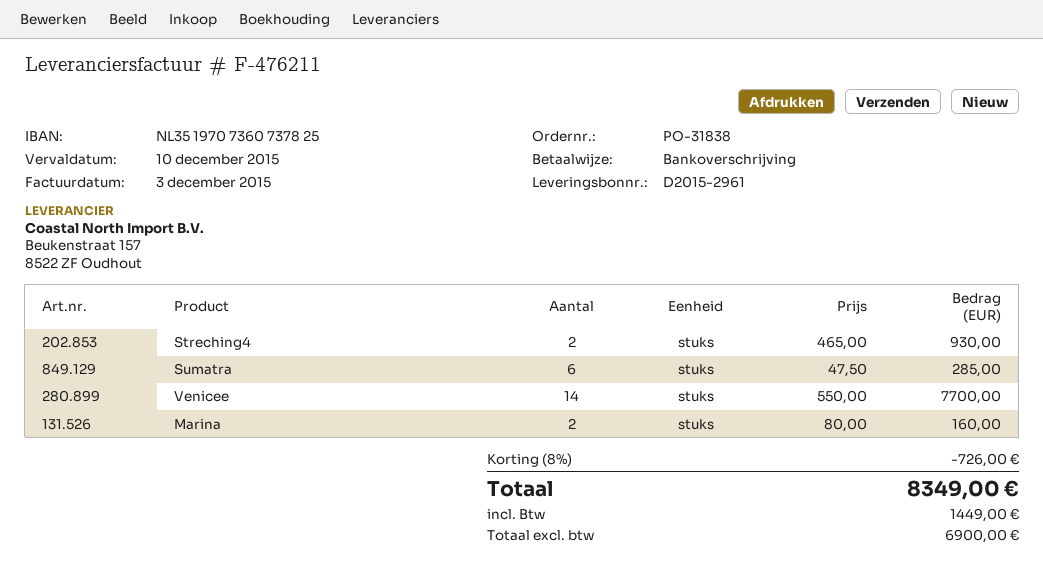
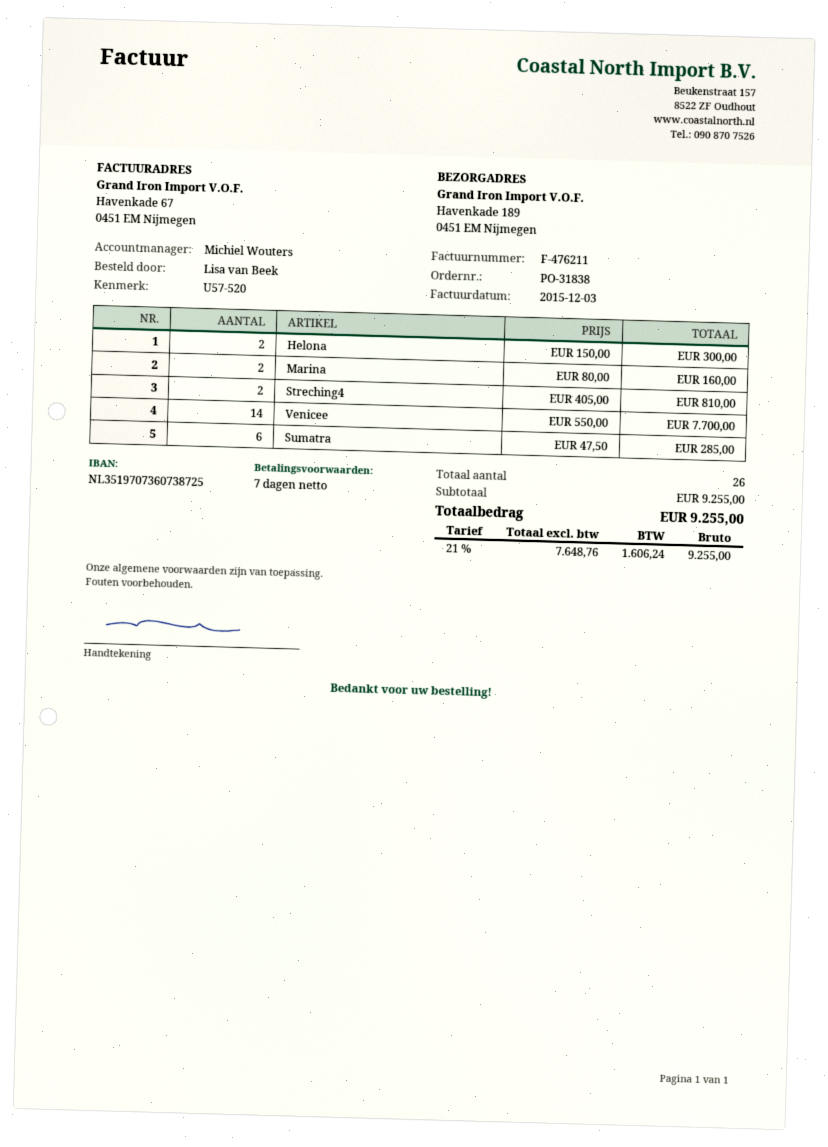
bank account: NL3519707360737825 -> NL3519707360738725
Streching4: 2 x 465.00 = 930.00 -> 2 x 405.00 = 810.00
Helona: none -> 2 x 150.00 = 300.00
discount: 8% = 726.00 -> none
net: 6900.00 -> 7648.76
tax: 1449.00 -> 1606.24
total: 8349.00 -> 9255.00

